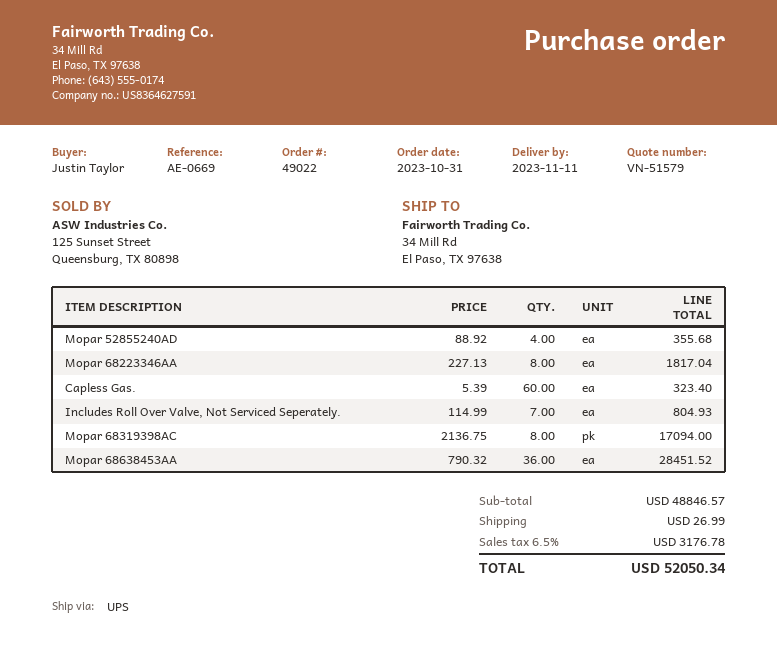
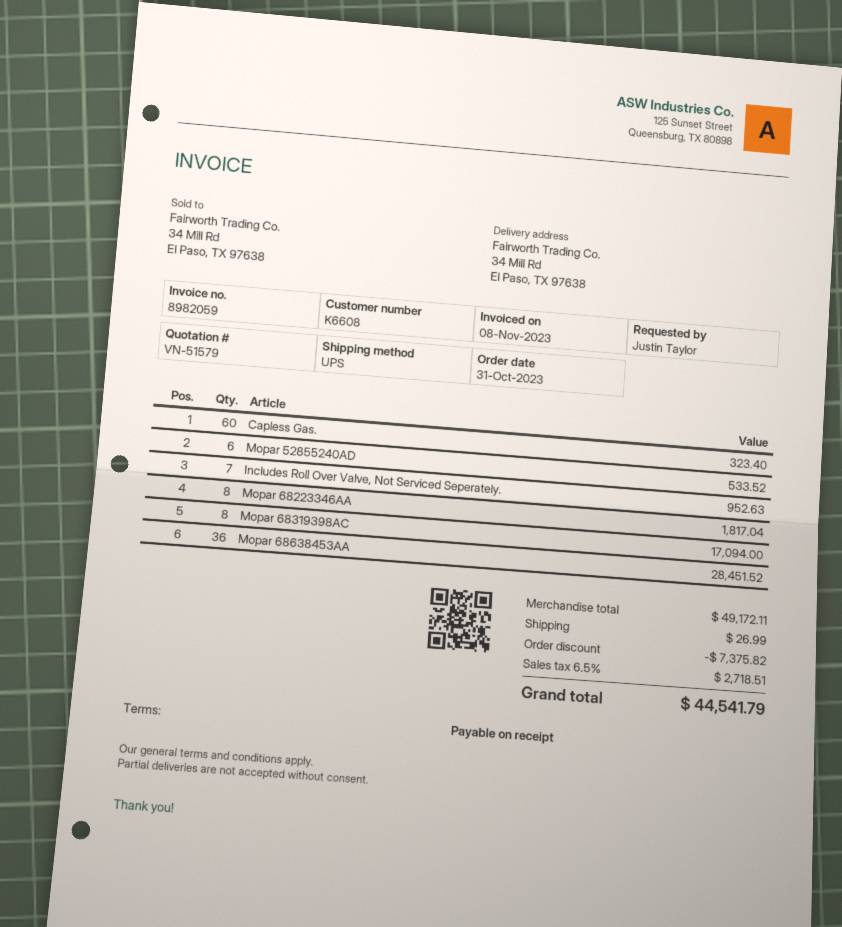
Mopar 52855240AD: 4 for 355.68 -> 6 for 533.52
Includes Roll Over Valve, Not Serviced Seperately.: 7 for 804.93 -> 7 for 952.63
subtotal: 48846.57 -> 49172.11
discount: none -> 7375.82
tax: 6.5% = 3176.78 -> 6.5% = 2718.51
total: 52050.34 -> 44541.79

